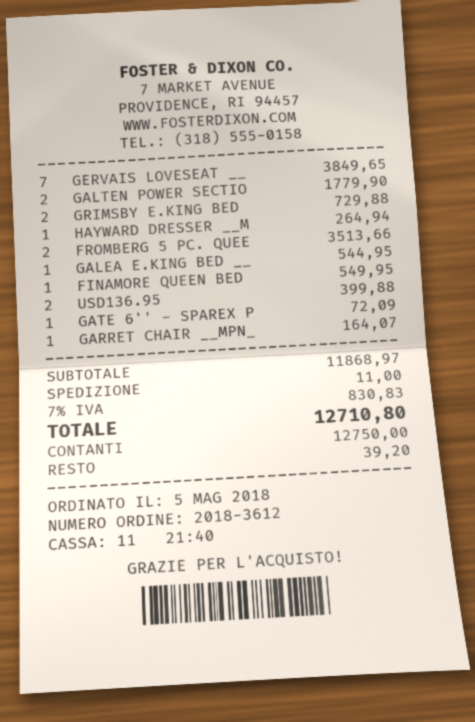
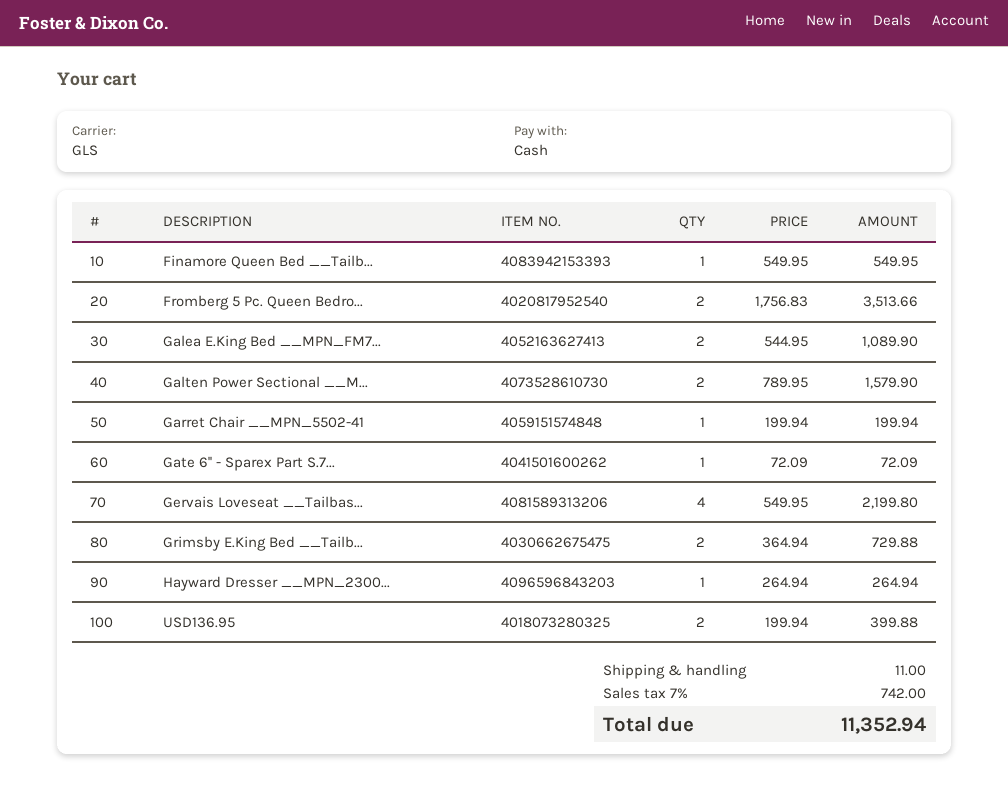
GERVAIS LOVESEAT __: 7 for 3849.65 -> 4 for 2199.80
GALTEN POWER SECTIO: 2 for 1779.90 -> 2 for 1579.90
GALEA E.KING BED __: 1 for 544.95 -> 2 for 1089.90
GARRET CHAIR __MPN_: 1 for 164.07 -> 1 for 199.94
tax: 7% = 830.83 -> 7% = 742.00
total: 12710.80 -> 11352.94

